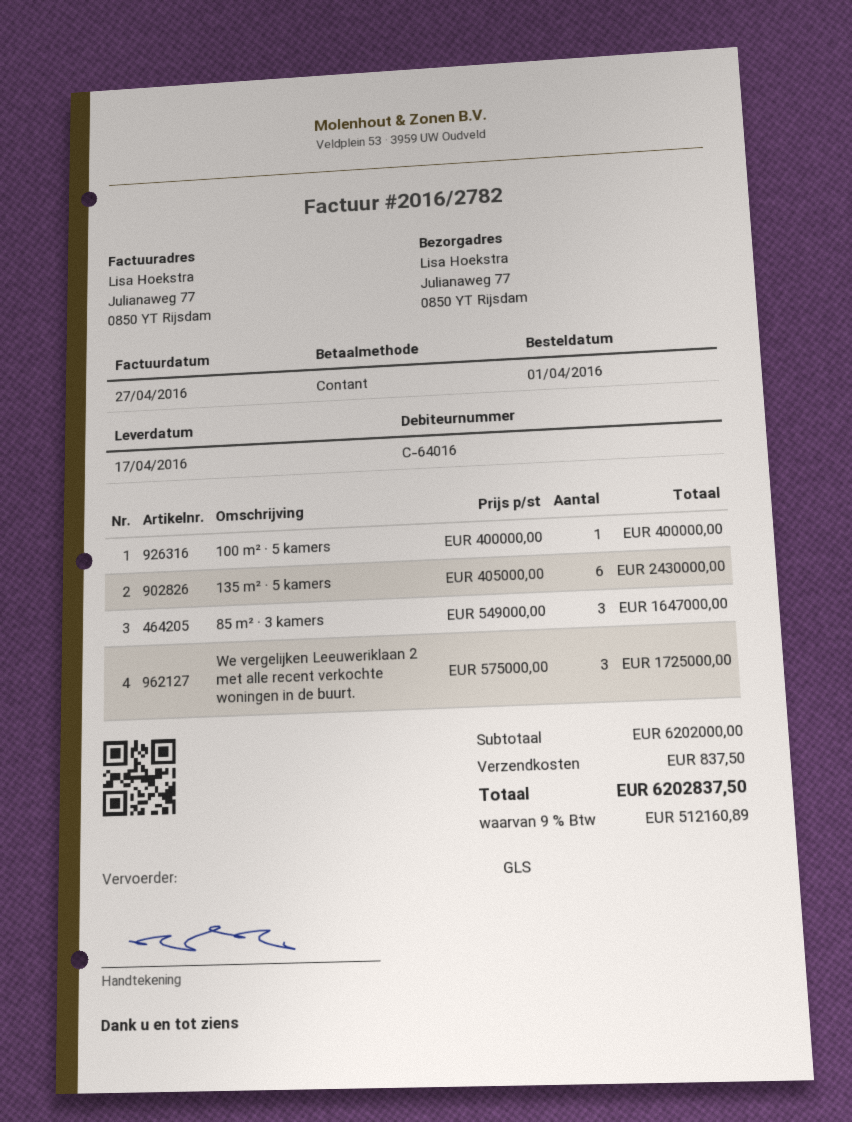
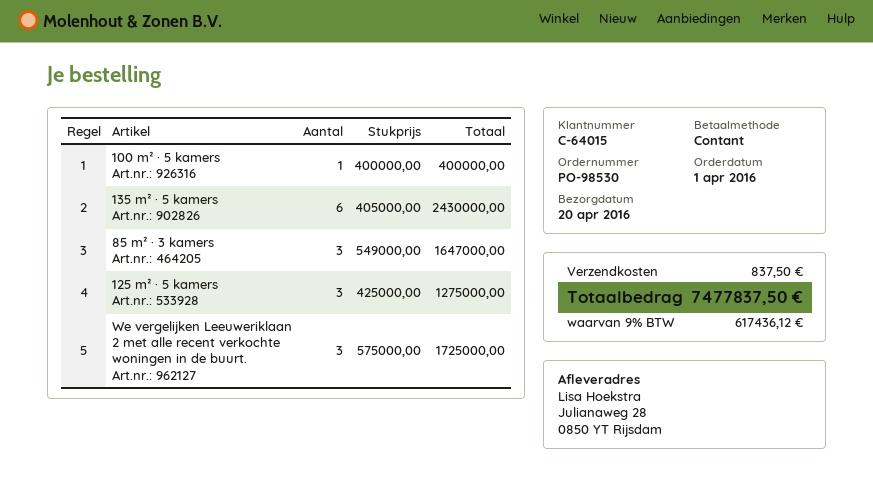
delivery date: 2016-04-17 -> 2016-04-20
customer number: C-64016 -> C-64015
ship to: Julianaweg 77, 0850 YT Rijsdam -> Julianaweg 28, 0850 YT Rijsdam
125 m² · 5 kamers: none -> 3 x 425000.00 = 1275000.00
tax: 9% = 512160.89 -> 9% = 617436.12
total: 6202837.50 -> 7477837.50

